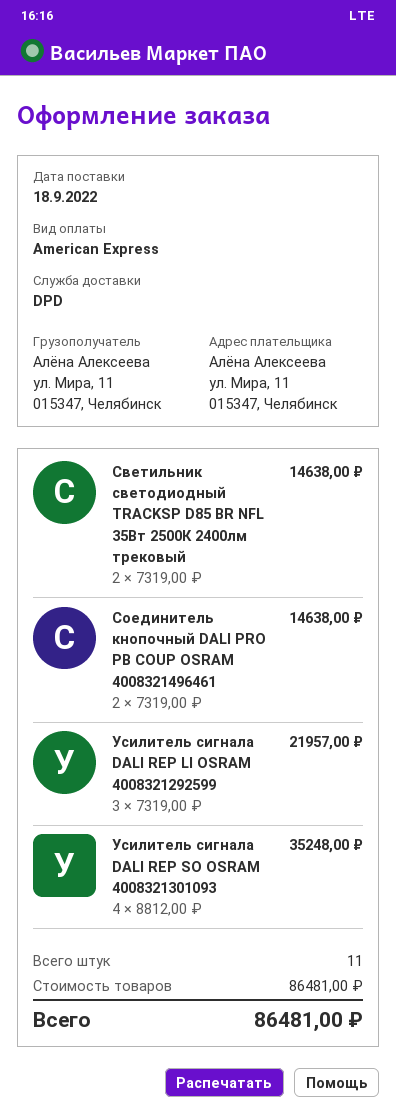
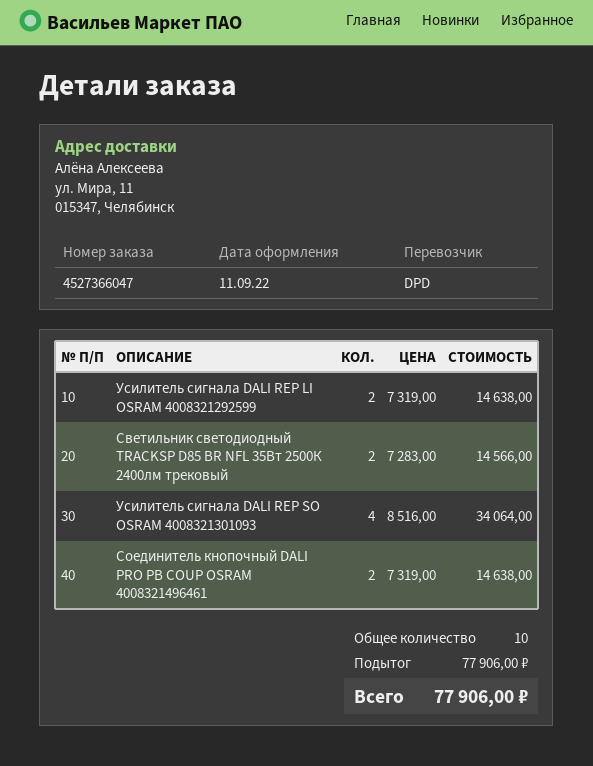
Светильник светодиодный TRACKSP D85 BR NFL 35Вт 2500К 2400лм трековый: 2 x 7319.00 = 14638.00 -> 2 x 7283.00 = 14566.00
Усилитель сигнала DALI REP LI OSRAM 4008321292599: 3 x 7319.00 = 21957.00 -> 2 x 7319.00 = 14638.00
Усилитель сигнала DALI REP SO OSRAM 4008321301093: 4 x 8812.00 = 35248.00 -> 4 x 8516.00 = 34064.00
total quantity: 11 -> 10
subtotal: 86481.00 -> 77906.00
total: 86481.00 -> 77906.00

